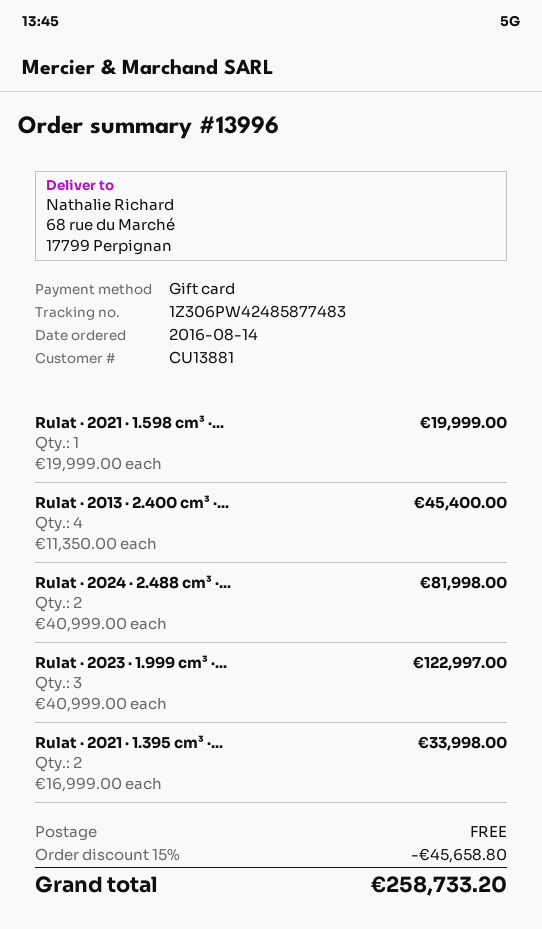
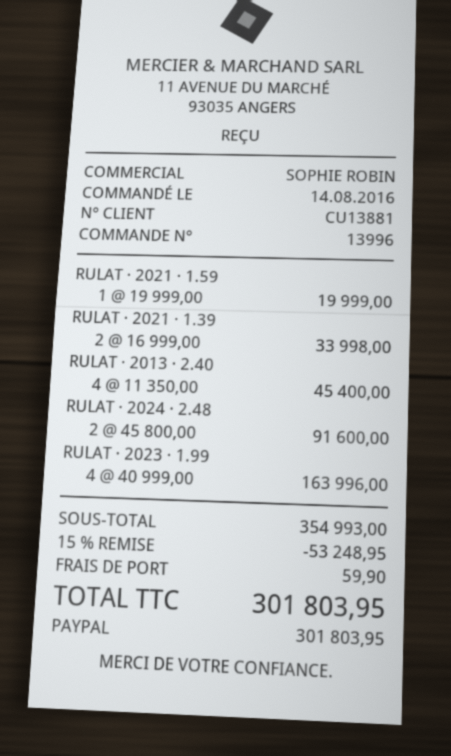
payment method: gift card -> PayPal
Rulat · 2024 · 2.488 cm³ ·...: 2 x 40999.00 = 81998.00 -> 2 x 45800.00 = 91600.00
Rulat · 2023 · 1.999 cm³ ·...: 3 x 40999.00 = 122997.00 -> 4 x 40999.00 = 163996.00
discount: 15% = 45658.80 -> 15% = 53248.95
shipping: 0.00 -> 59.90
total: 258733.20 -> 301803.95

